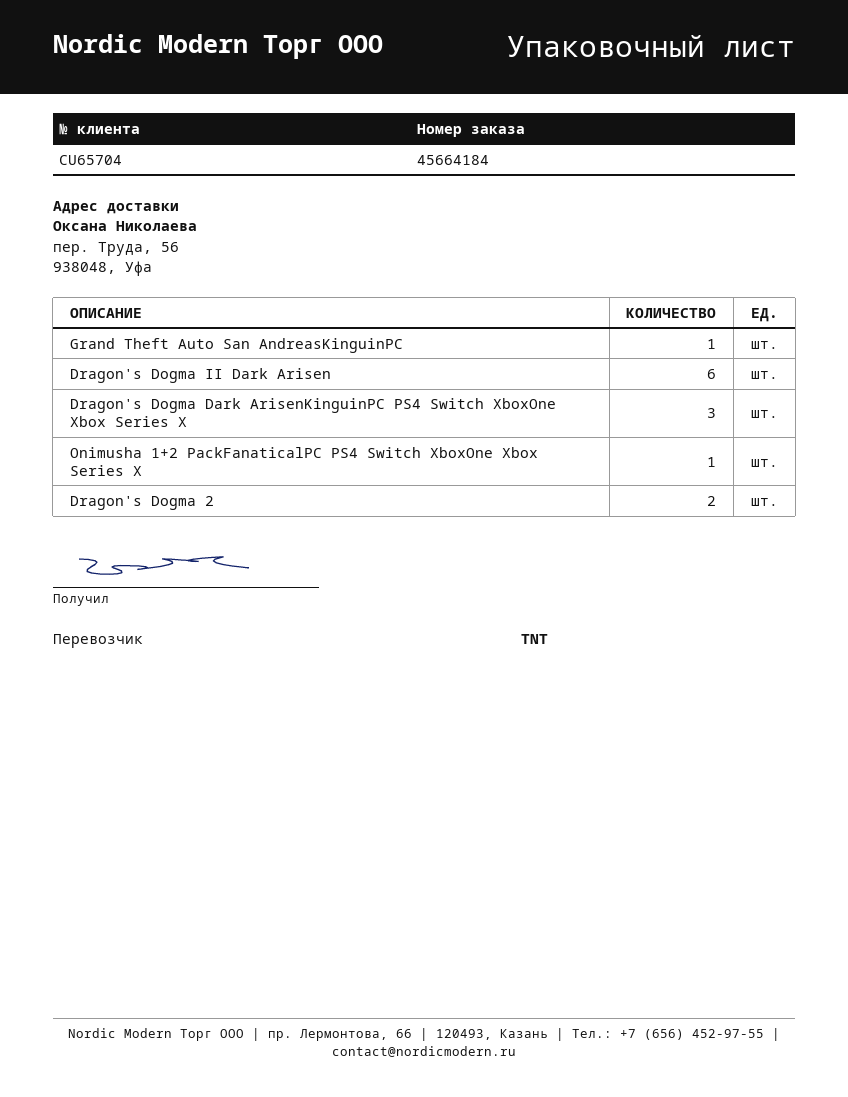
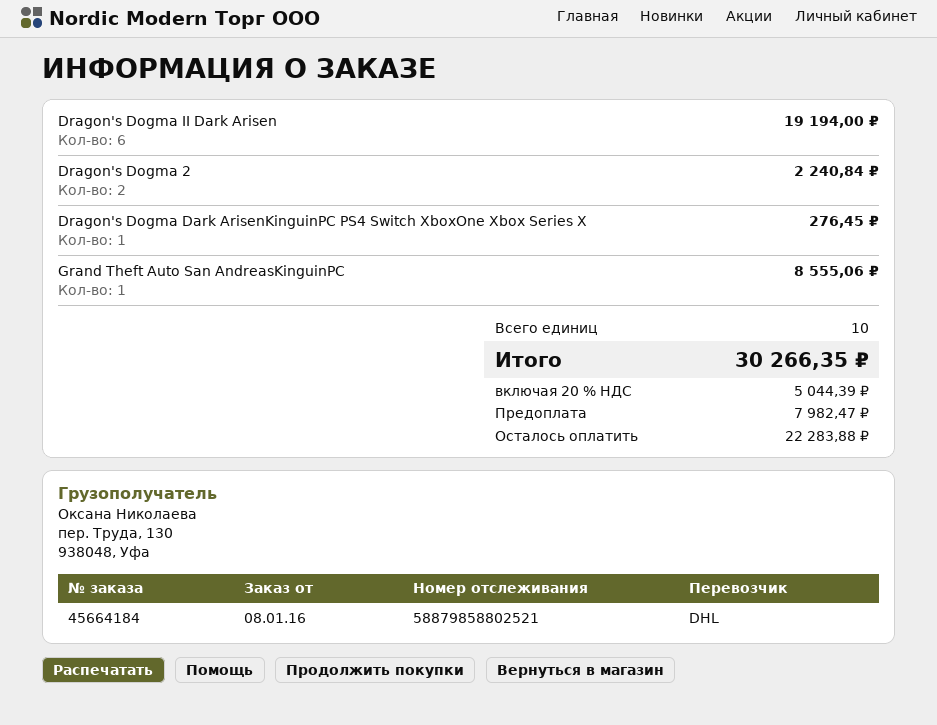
shipping method: TNT -> DHL
ship to: пер. Труда, 56, 938048, Уфа -> пер. Труда, 130, 938048, Уфа
Dragon's Dogma Dark ArisenKinguinPC PS4 Switch XboxOne Xbox Series X: 3 -> 1
Onimusha 1+2 PackFanaticalPC PS4 Switch XboxOne Xbox Series X: 1 -> none

